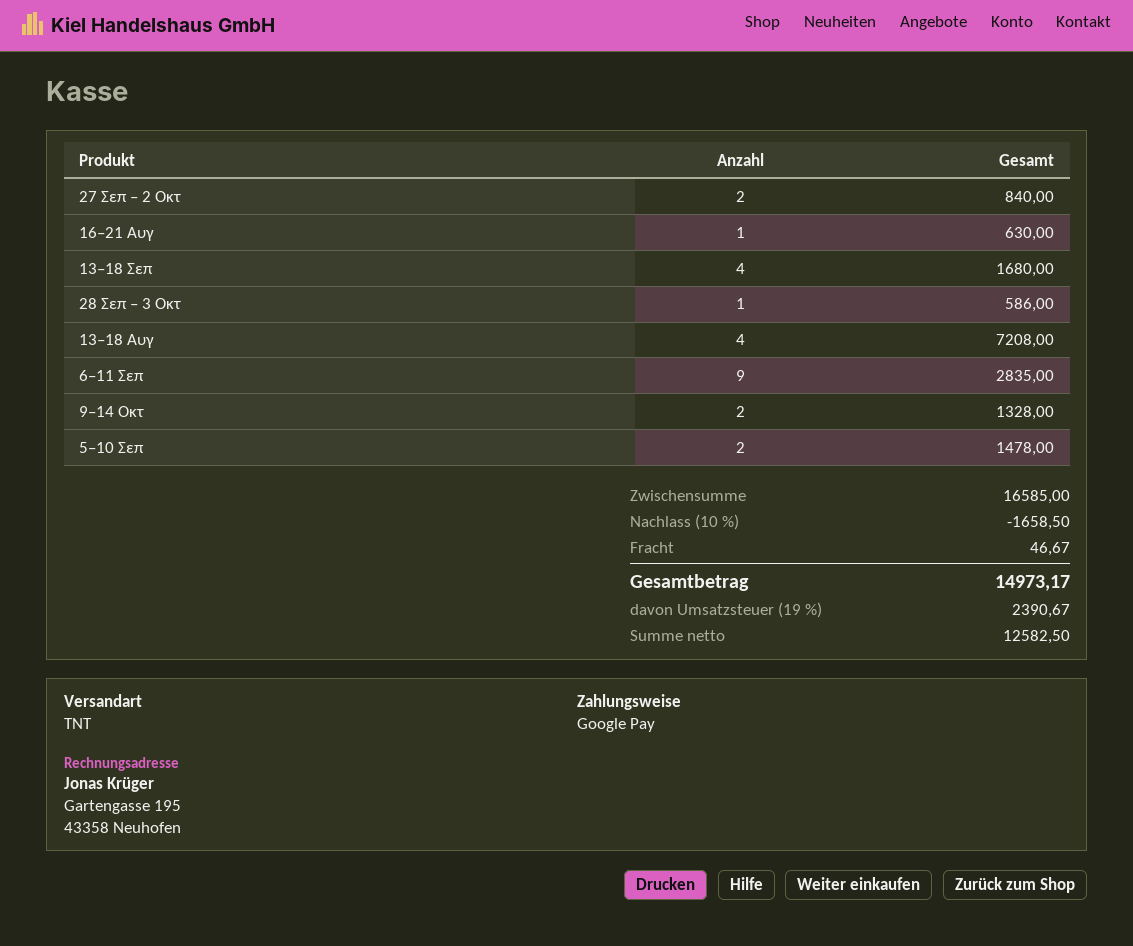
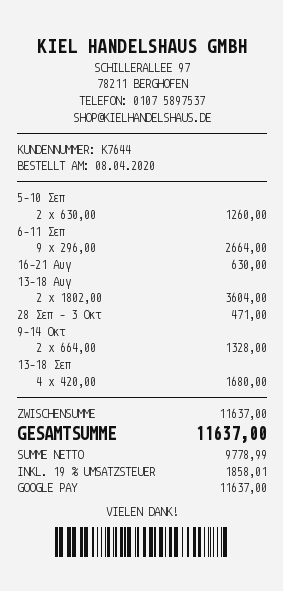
27 Σεπ – 2 Οκτ: 2 for 840.00 -> none
28 Σεπ – 3 Οκτ: 1 for 586.00 -> 1 for 471.00
13–18 Αυγ: 4 for 7208.00 -> 2 for 3604.00
6–11 Σεπ: 9 for 2835.00 -> 9 for 2664.00
5–10 Σεπ: 2 for 1478.00 -> 2 for 1260.00
subtotal: 16585.00 -> 11637.00
discount: 10% = 1658.50 -> none
shipping: 46.67 -> none
net: 12582.50 -> 9778.99
tax: 19% = 2390.67 -> 19% = 1858.01
total: 14973.17 -> 11637.00

